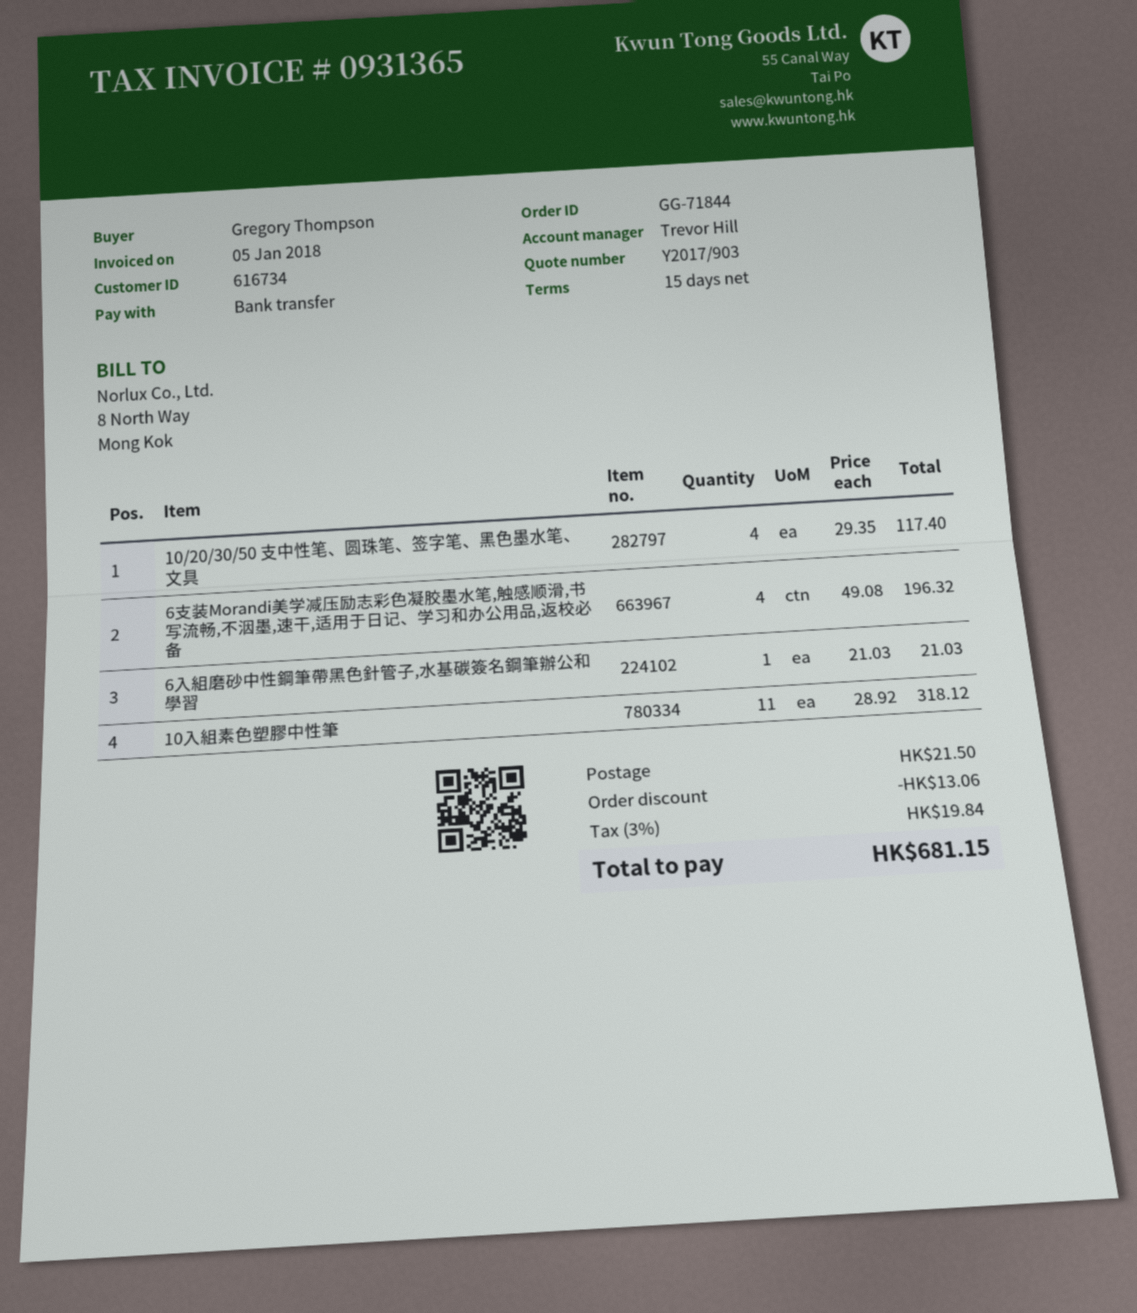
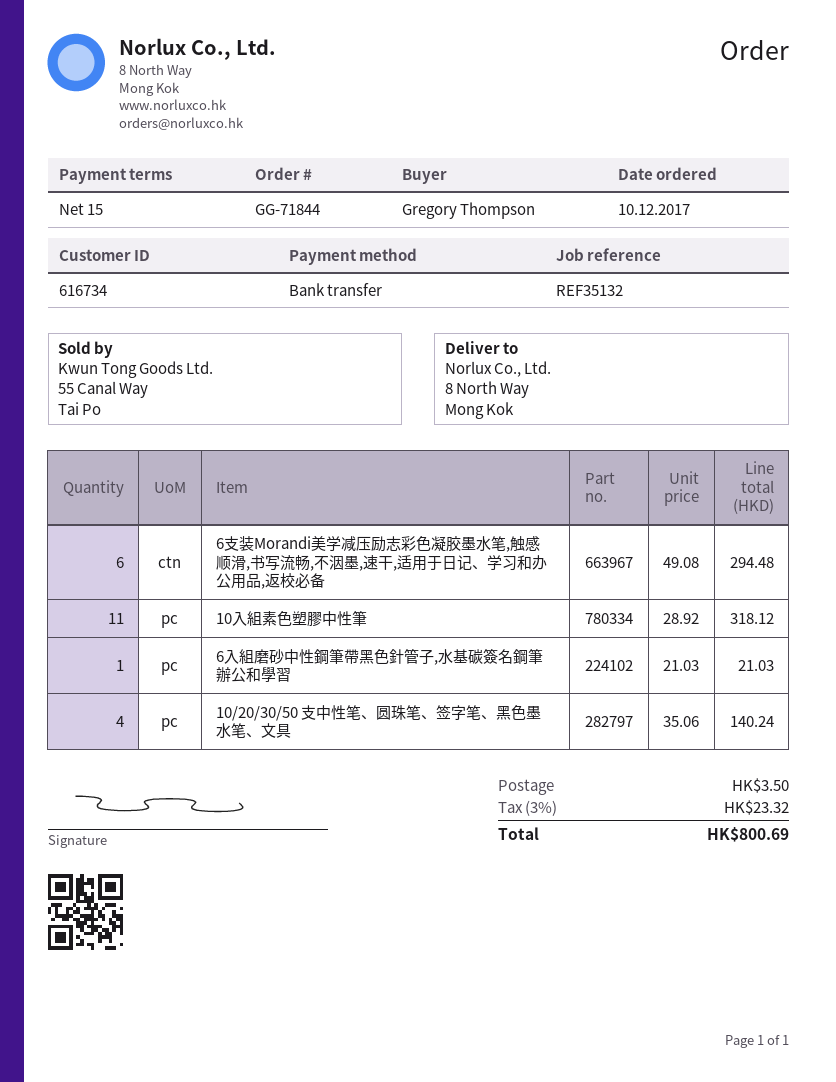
10/20/30/50 支中性笔、圆珠笔、签字笔、黑色墨水笔、文具: 4 x 29.35 = 117.40 -> 4 x 35.06 = 140.24
6支装Morandi美学减压励志彩色凝胶墨水笔,触感顺滑,书写流畅,不洇墨,速干,适用于日记、学习和办公用品,返校必备: 4 x 49.08 = 196.32 -> 6 x 49.08 = 294.48
discount: 13.06 -> none
shipping: 21.50 -> 3.50
tax: 3% = 19.84 -> 3% = 23.32
total: 681.15 -> 800.69

